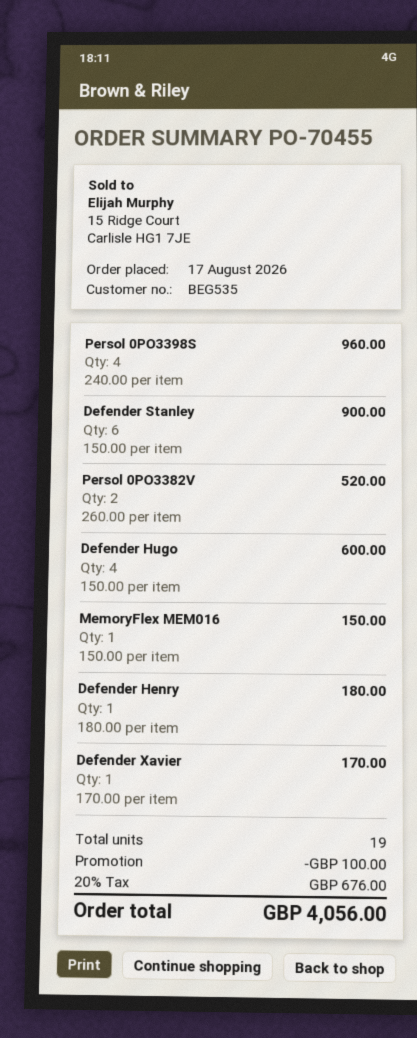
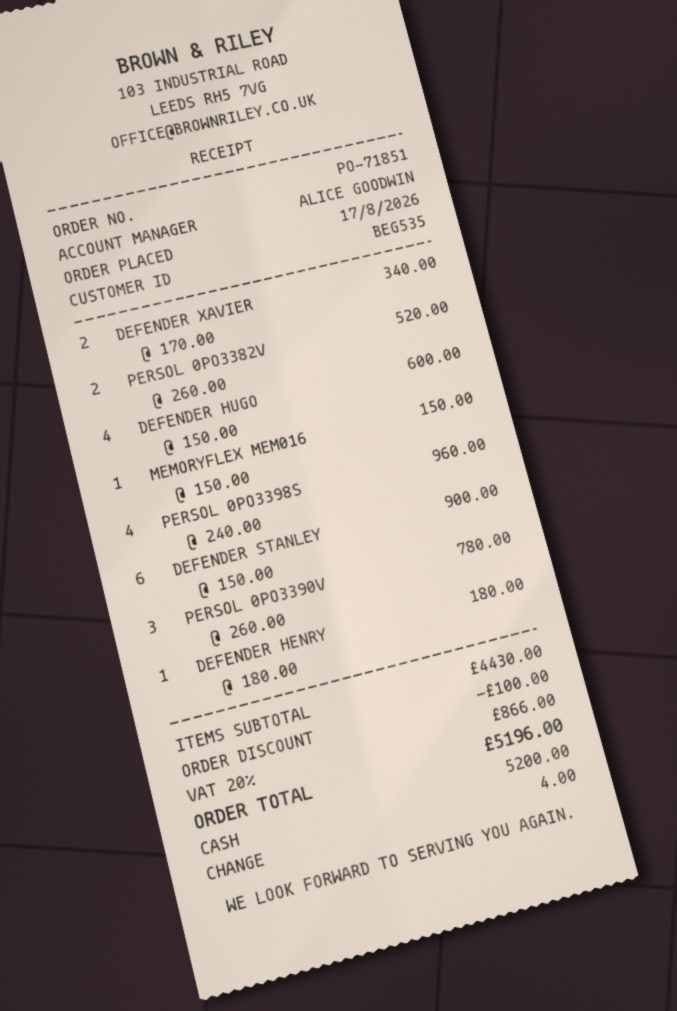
order number: PO-70455 -> PO-71851
Defender Xavier: 1 x 170.00 = 170.00 -> 2 x 170.00 = 340.00
PERSOL 0PO3390V: none -> 3 x 260.00 = 780.00
tax: 20% = 676.00 -> 20% = 866.00
total: 4056.00 -> 5196.00

